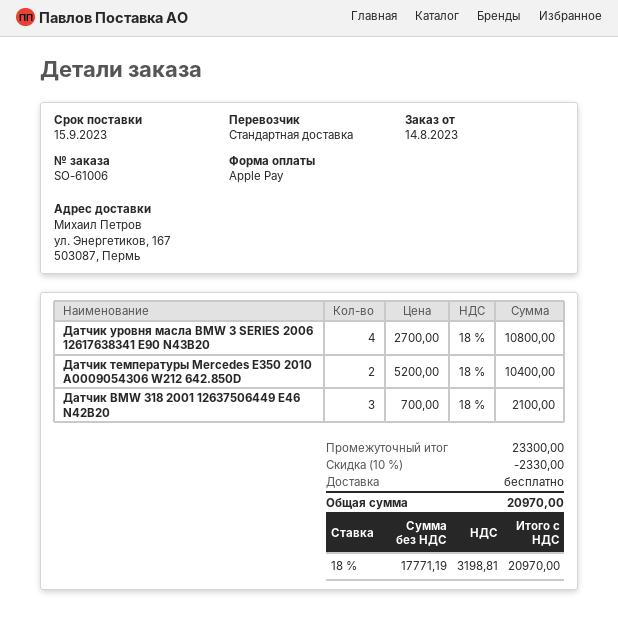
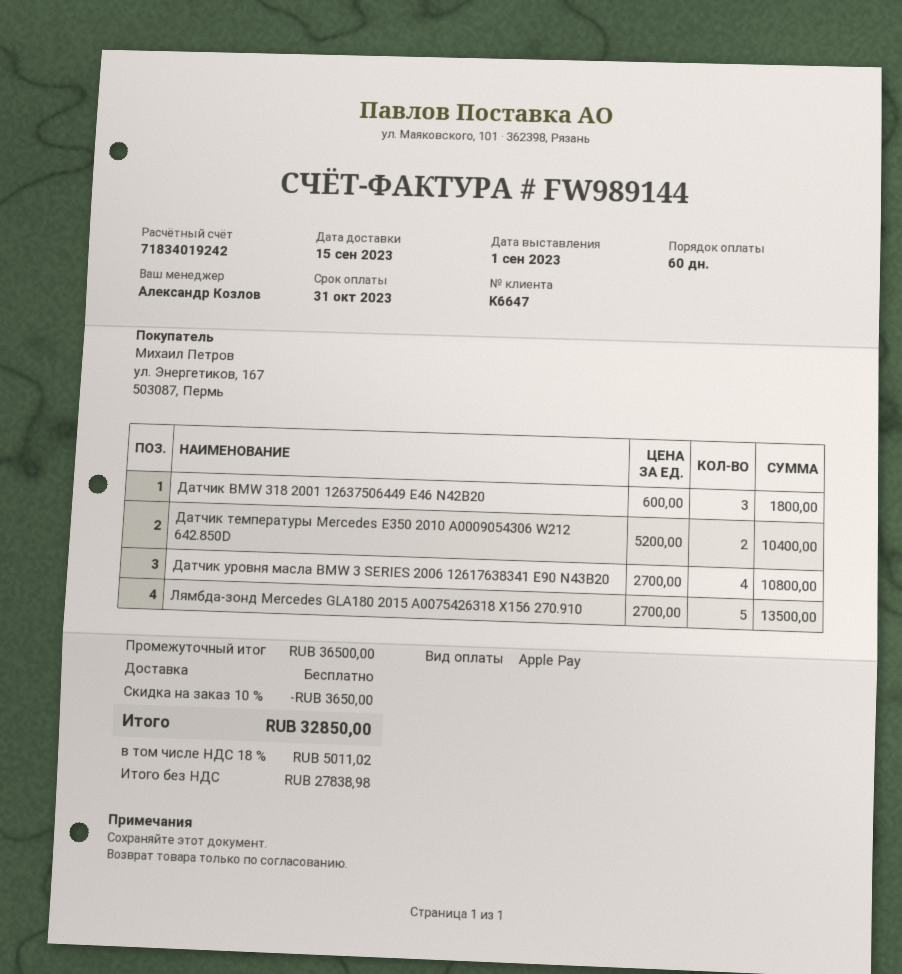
Датчик BMW 318 2001 12637506449 E46 N42B20: 3 x 700.00 = 2100.00 -> 3 x 600.00 = 1800.00
Лямбда-зонд Mercedes GLA180 2015 A0075426318 X156 270.910: none -> 5 x 2700.00 = 13500.00
subtotal: 23300.00 -> 36500.00
discount: 10% = 2330.00 -> 10% = 3650.00
net: 17771.19 -> 27838.98
tax: 18% = 3198.81 -> 18% = 5011.02
total: 20970.00 -> 32850.00

